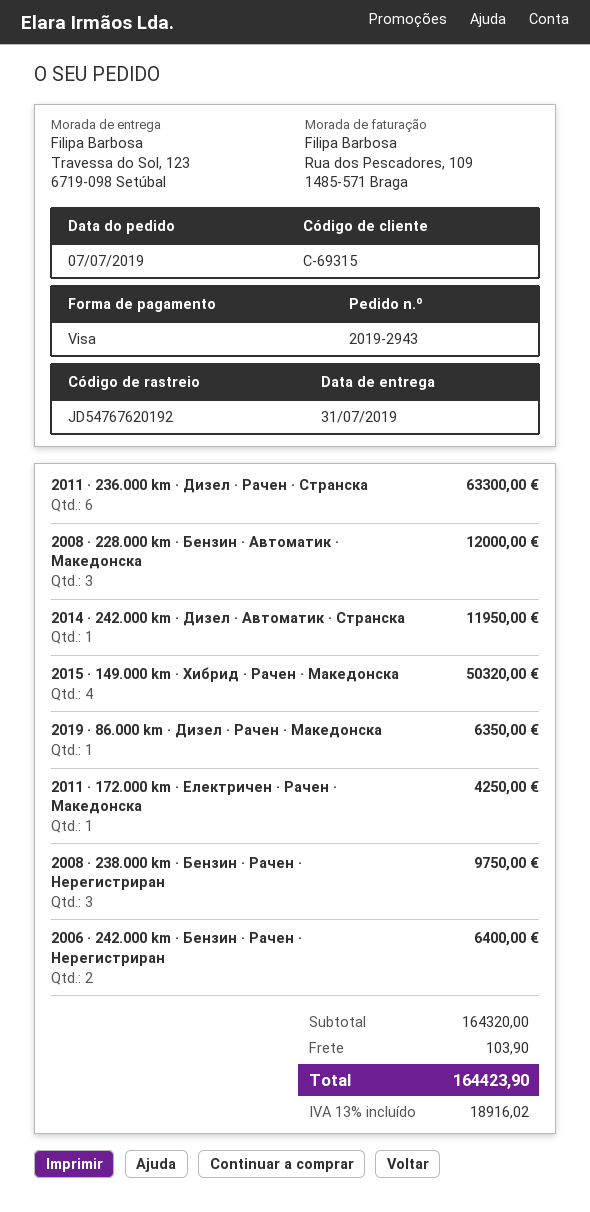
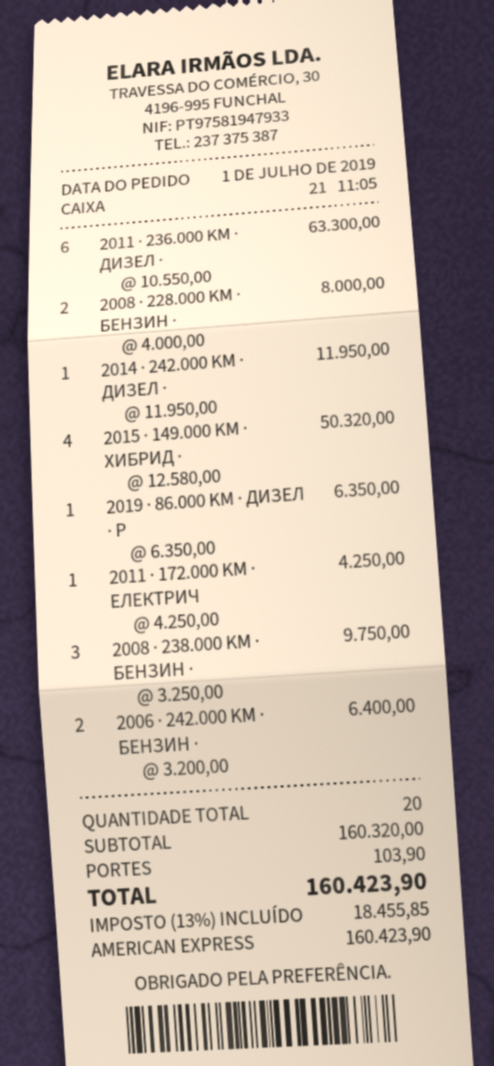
order date: 2019-07-07 -> 2019-07-01
payment method: Visa -> American Express
2008 · 228.000 km · Бензин · Автоматик · Македонска: 3 for 12000.00 -> 2 for 8000.00
subtotal: 164320.00 -> 160320.00
tax: 13% = 18916.02 -> 13% = 18455.85
total: 164423.90 -> 160423.90

